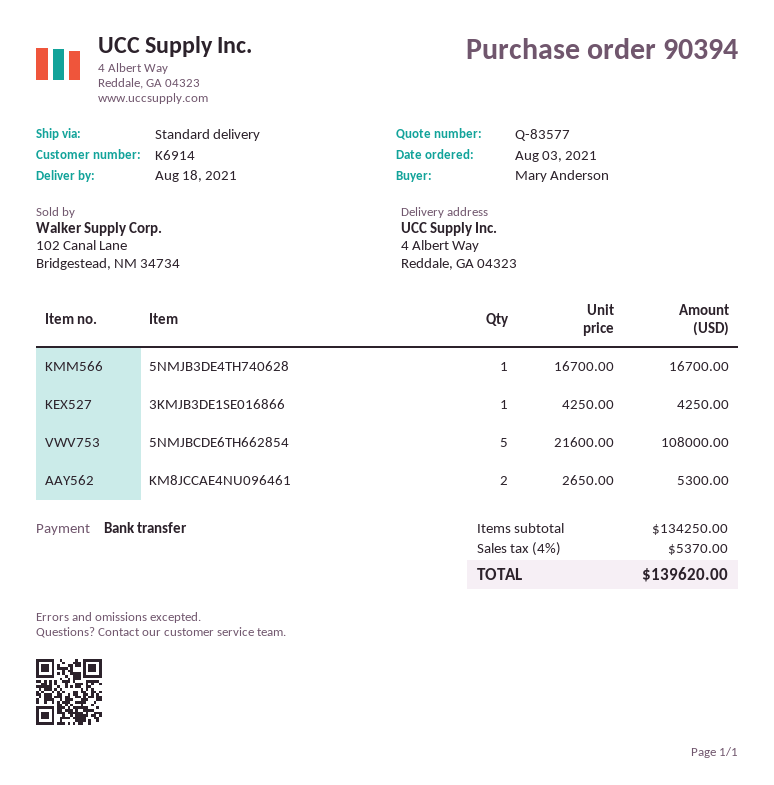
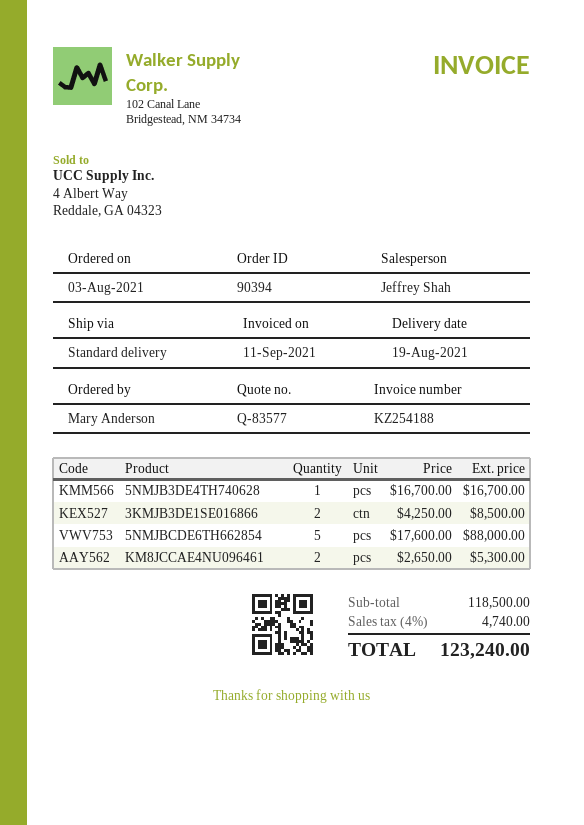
delivery date: 2021-08-18 -> 2021-08-19
3KMJB3DE1SE016866: 1 x 4250.00 = 4250.00 -> 2 x 4250.00 = 8500.00
5NMJBCDE6TH662854: 5 x 21600.00 = 108000.00 -> 5 x 17600.00 = 88000.00
subtotal: 134250.00 -> 118500.00
tax: 4% = 5370.00 -> 4% = 4740.00
total: 139620.00 -> 123240.00

